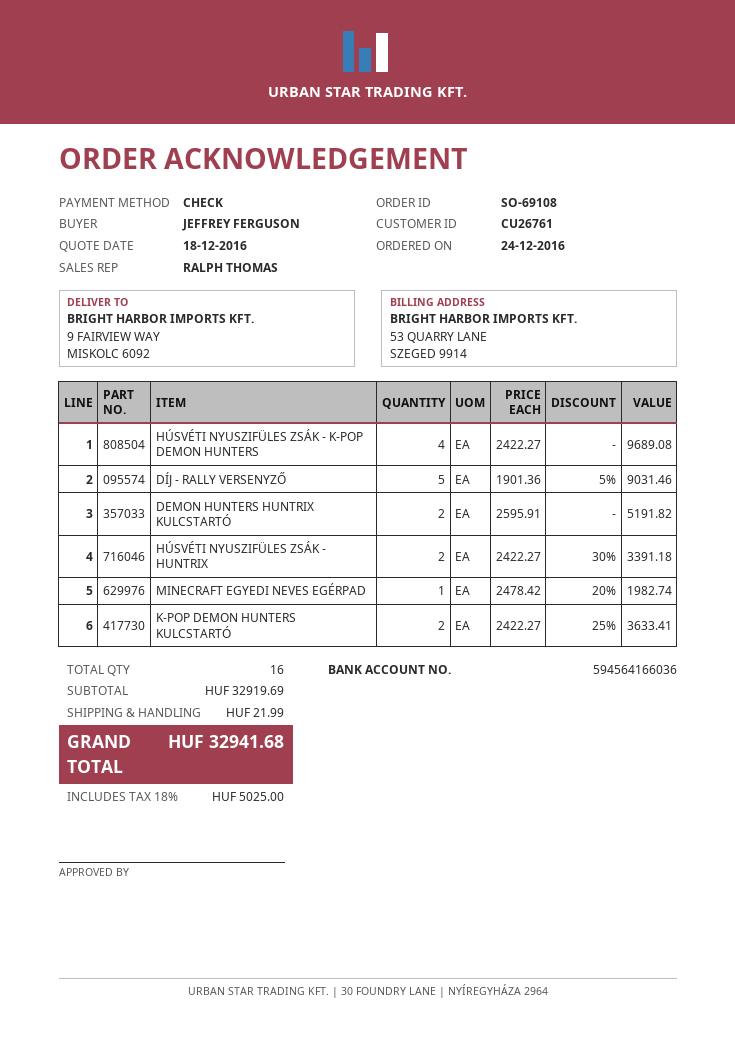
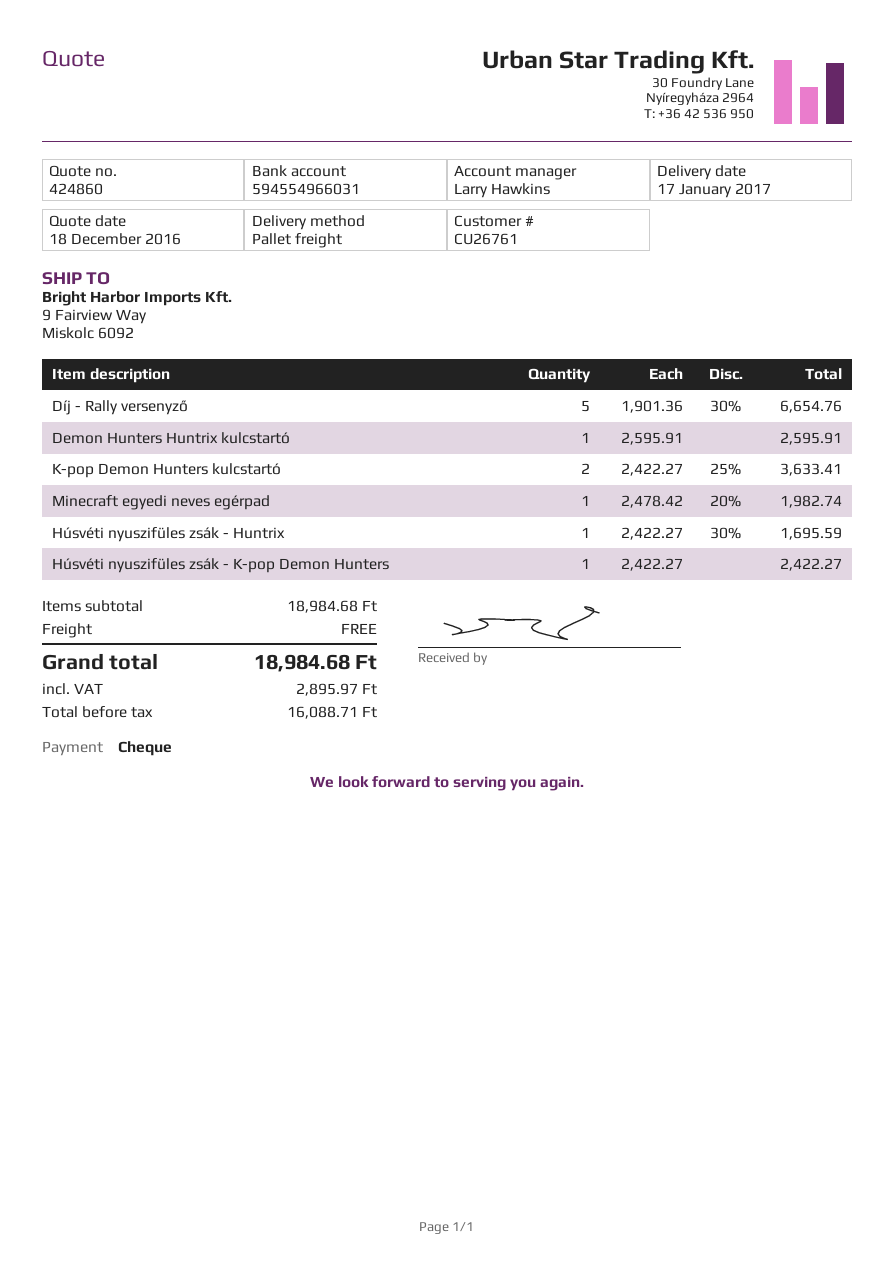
sales rep: RALPH THOMAS -> Larry Hawkins
bank account: 594564166036 -> 594554966031
HÚSVÉTI NYUSZIFÜLES ZSÁK - K-POP DEMON HUNTERS: 4 x 2422.27 = 9689.08 -> 1 x 2422.27 = 2422.27
DÍJ - RALLY VERSENYZŐ: 5 x 1901.36 - 5% = 9031.46 -> 5 x 1901.36 - 30% = 6654.76
DEMON HUNTERS HUNTRIX KULCSTARTÓ: 2 x 2595.91 = 5191.82 -> 1 x 2595.91 = 2595.91
HÚSVÉTI NYUSZIFÜLES ZSÁK - HUNTRIX: 2 x 2422.27 - 30% = 3391.18 -> 1 x 2422.27 - 30% = 1695.59
subtotal: 32919.69 -> 18984.68
shipping: 21.99 -> 0.00
tax: 5025.00 -> 2895.97
total: 32941.68 -> 18984.68

